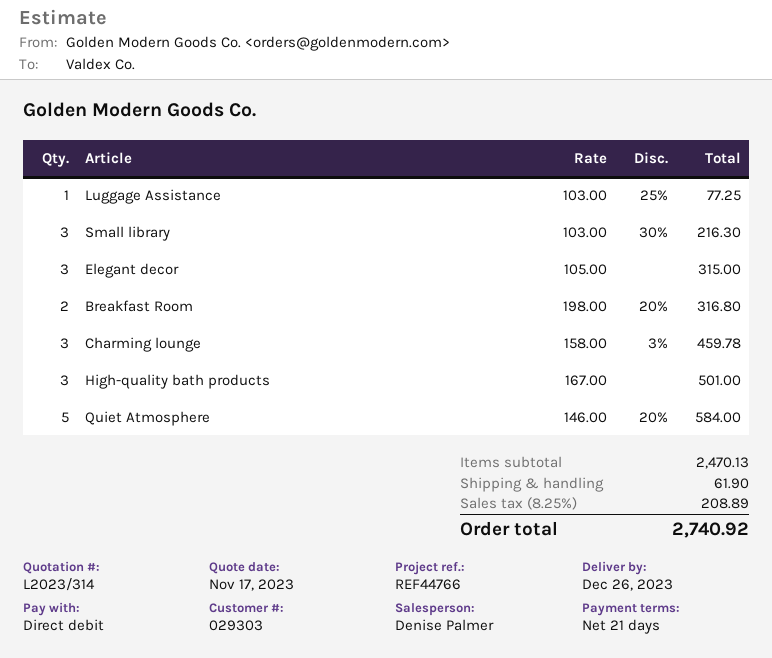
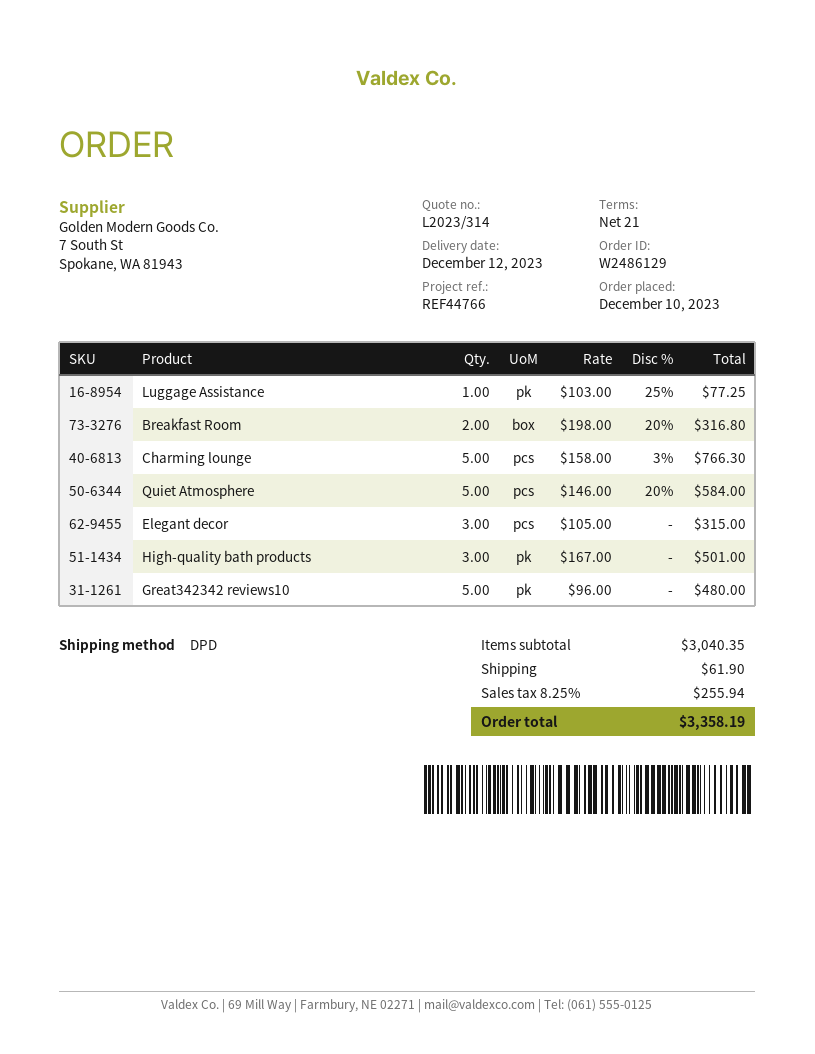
delivery date: 2023-12-26 -> 2023-12-12
Small library: 3 x 103.00 - 30% = 216.30 -> none
Charming lounge: 3 x 158.00 - 3% = 459.78 -> 5 x 158.00 - 3% = 766.30
Great342342 reviews10: none -> 5 x 96.00 = 480.00
subtotal: 2470.13 -> 3040.35
tax: 8.25% = 208.89 -> 8.25% = 255.94
total: 2740.92 -> 3358.19

